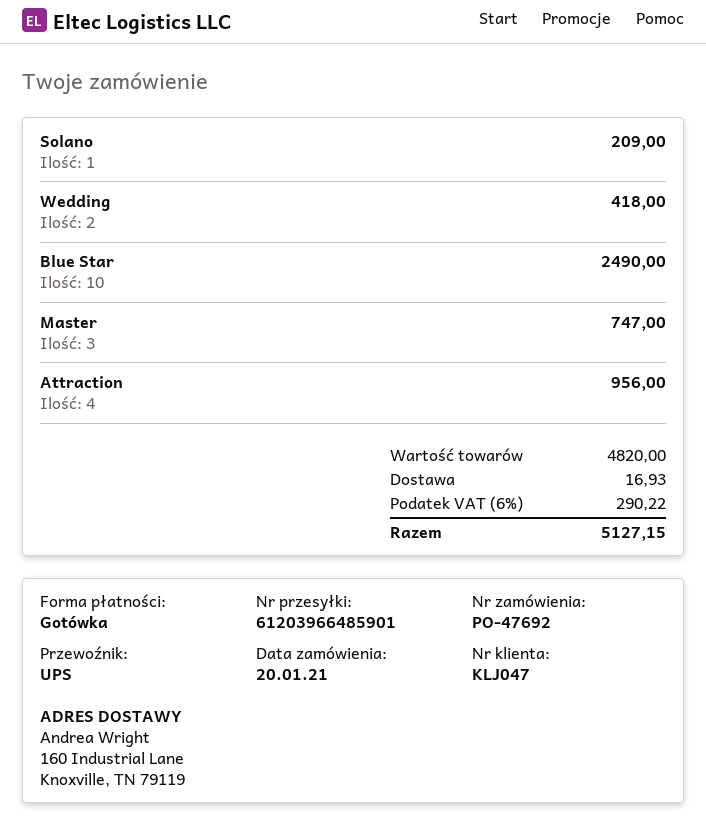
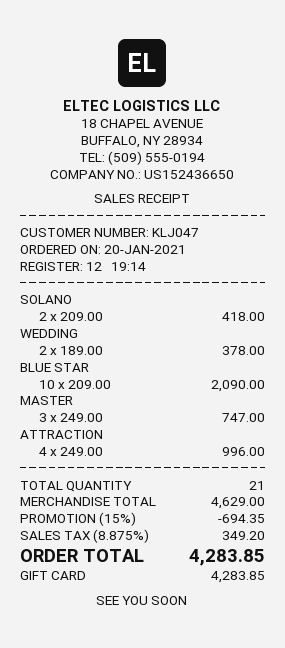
payment method: cash -> gift card
Solano: 1 for 209.00 -> 2 for 418.00
Wedding: 2 for 418.00 -> 2 for 378.00
Blue Star: 10 for 2490.00 -> 10 for 2090.00
Attraction: 4 for 956.00 -> 4 for 996.00
subtotal: 4820.00 -> 4629.00
discount: none -> 15% = 694.35
shipping: 16.93 -> none
tax: 6% = 290.22 -> 8.875% = 349.20
total: 5127.15 -> 4283.85

